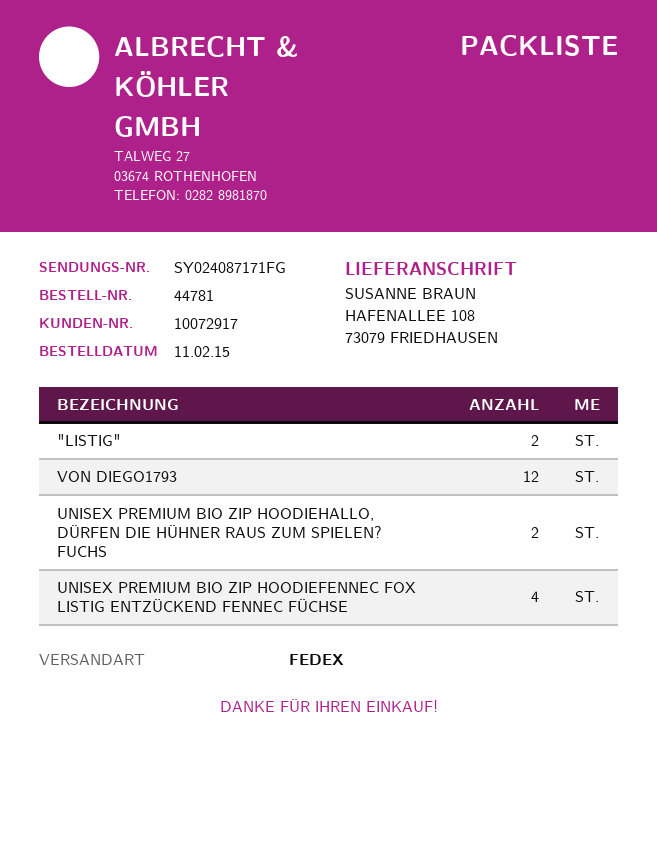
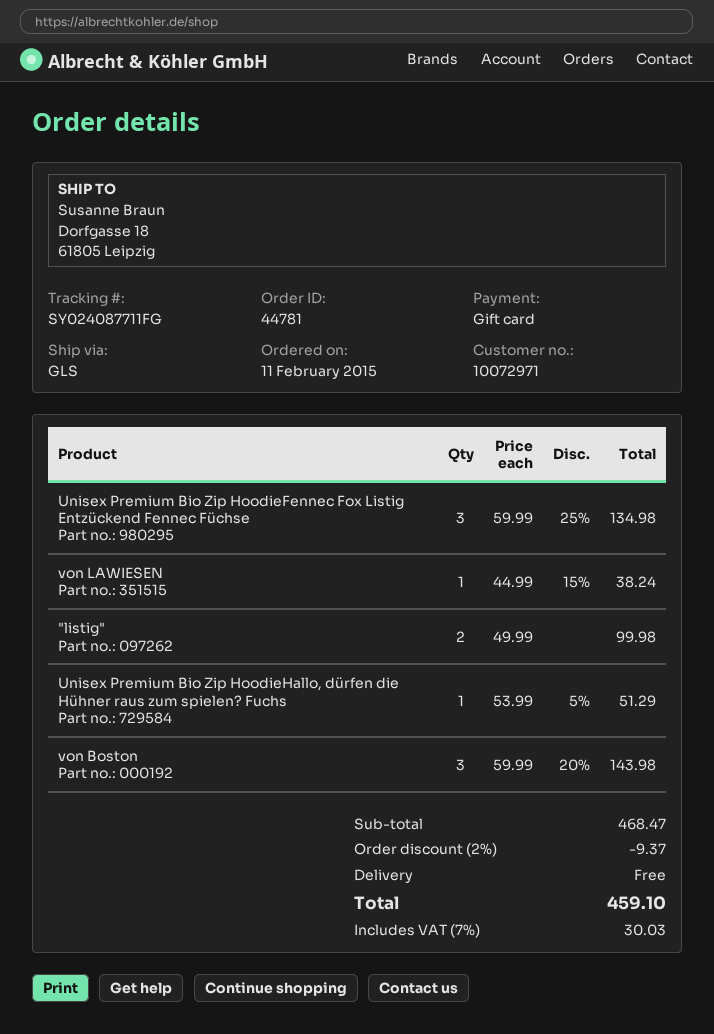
customer number: 10072917 -> 10072971
shipping method: FedEx -> GLS
tracking number: SY024087171FG -> SY024087711FG
ship to: HAFENALLEE 108, 73079 FRIEDHAUSEN -> Dorfgasse 18, 61805 Leipzig
VON DIEGO1793: 12 -> none
UNISEX PREMIUM BIO ZIP HOODIEHALLO, DÜRFEN DIE HÜHNER RAUS ZUM SPIELEN? FUCHS: 2 -> 1
UNISEX PREMIUM BIO ZIP HOODIEFENNEC FOX LISTIG ENTZÜCKEND FENNEC FÜCHSE: 4 -> 3
von LAWIESEN: none -> 1
von Boston: none -> 3

